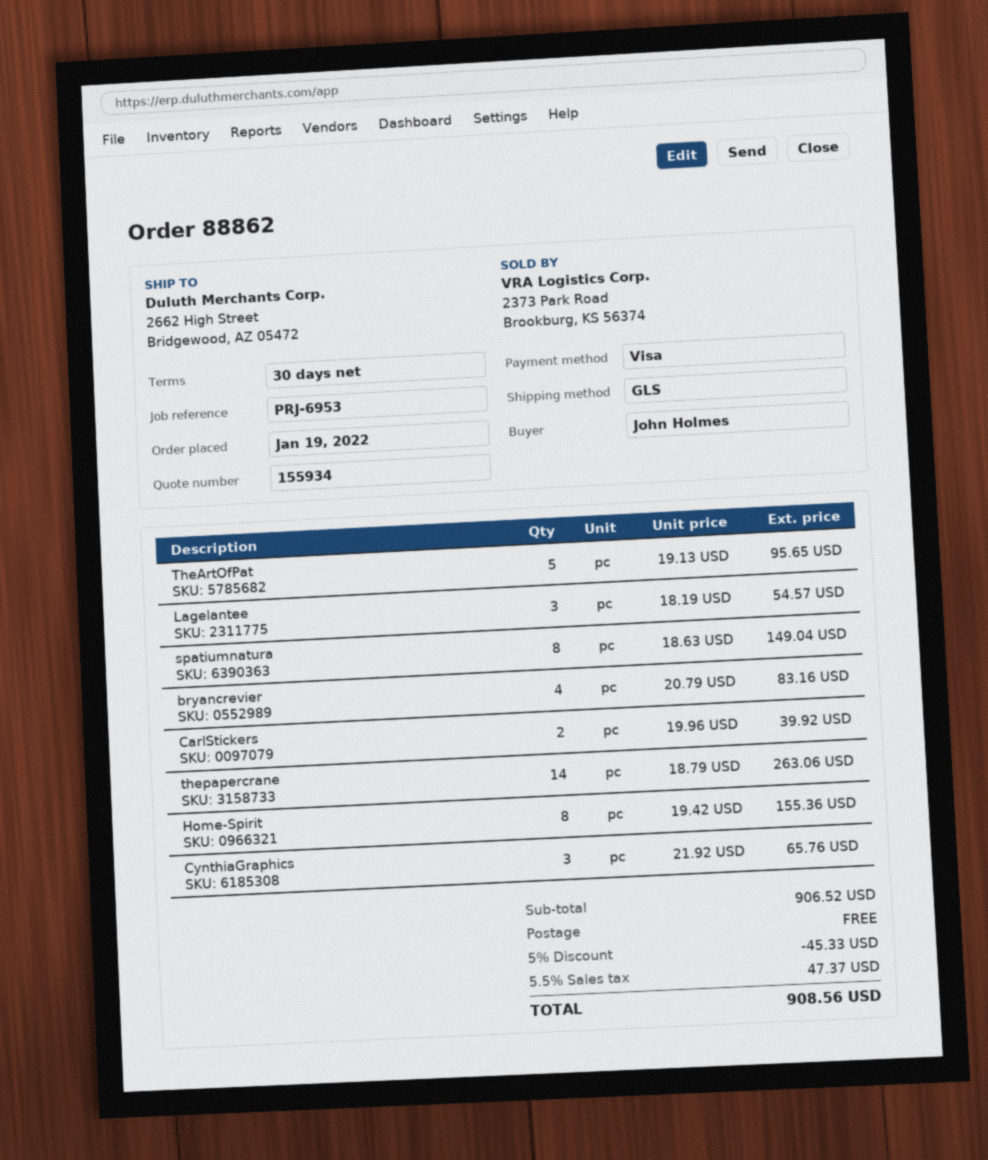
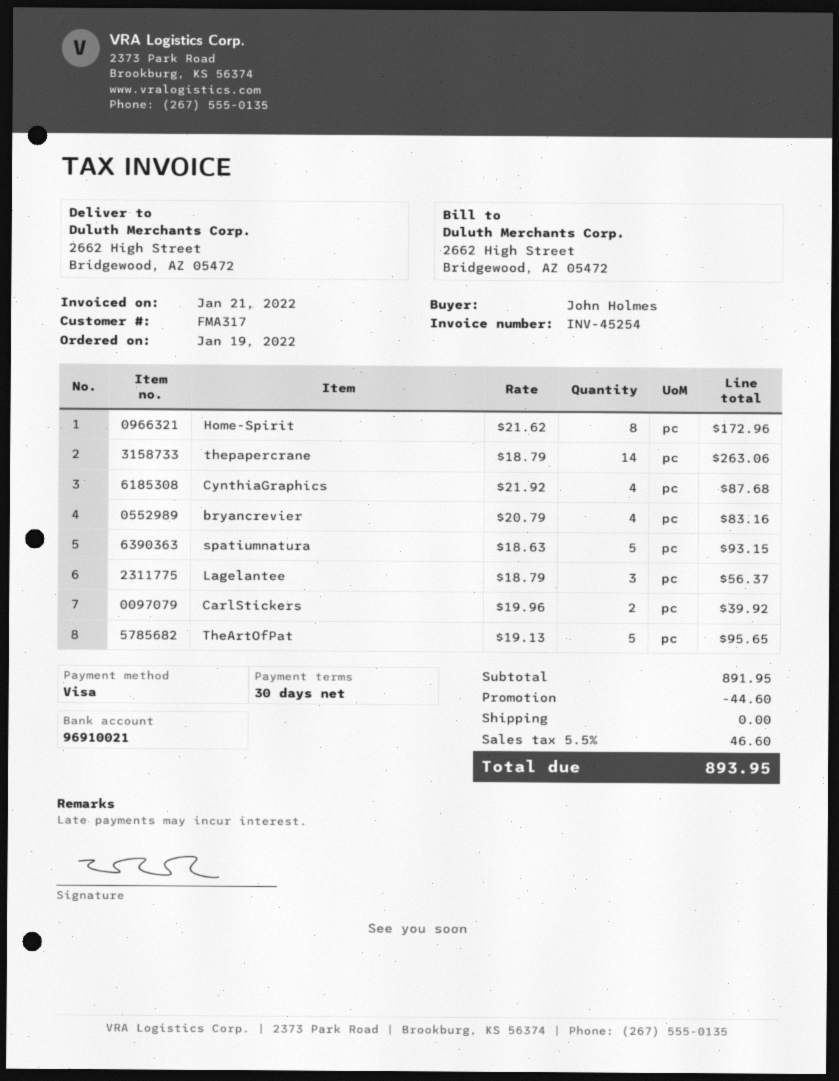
Lagelantee: 3 x 18.19 = 54.57 -> 3 x 18.79 = 56.37
spatiumnatura: 8 x 18.63 = 149.04 -> 5 x 18.63 = 93.15
Home-Spirit: 8 x 19.42 = 155.36 -> 8 x 21.62 = 172.96
CynthiaGraphics: 3 x 21.92 = 65.76 -> 4 x 21.92 = 87.68
subtotal: 906.52 -> 891.95
discount: 45.33 -> 44.60
tax: 5.5% = 47.37 -> 5.5% = 46.60
total: 908.56 -> 893.95

